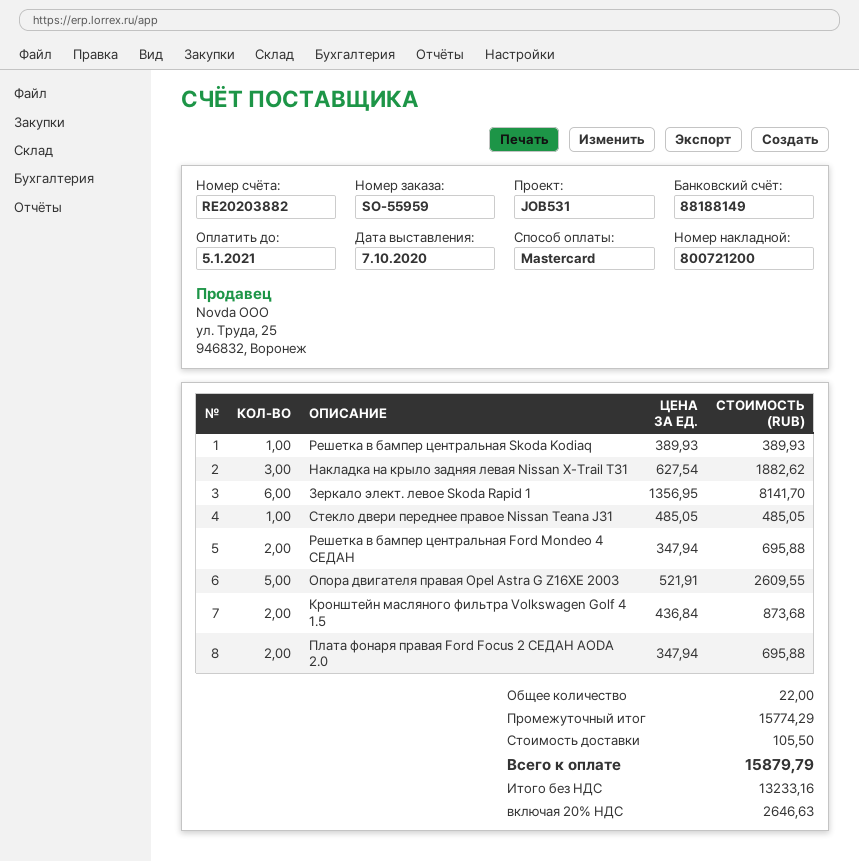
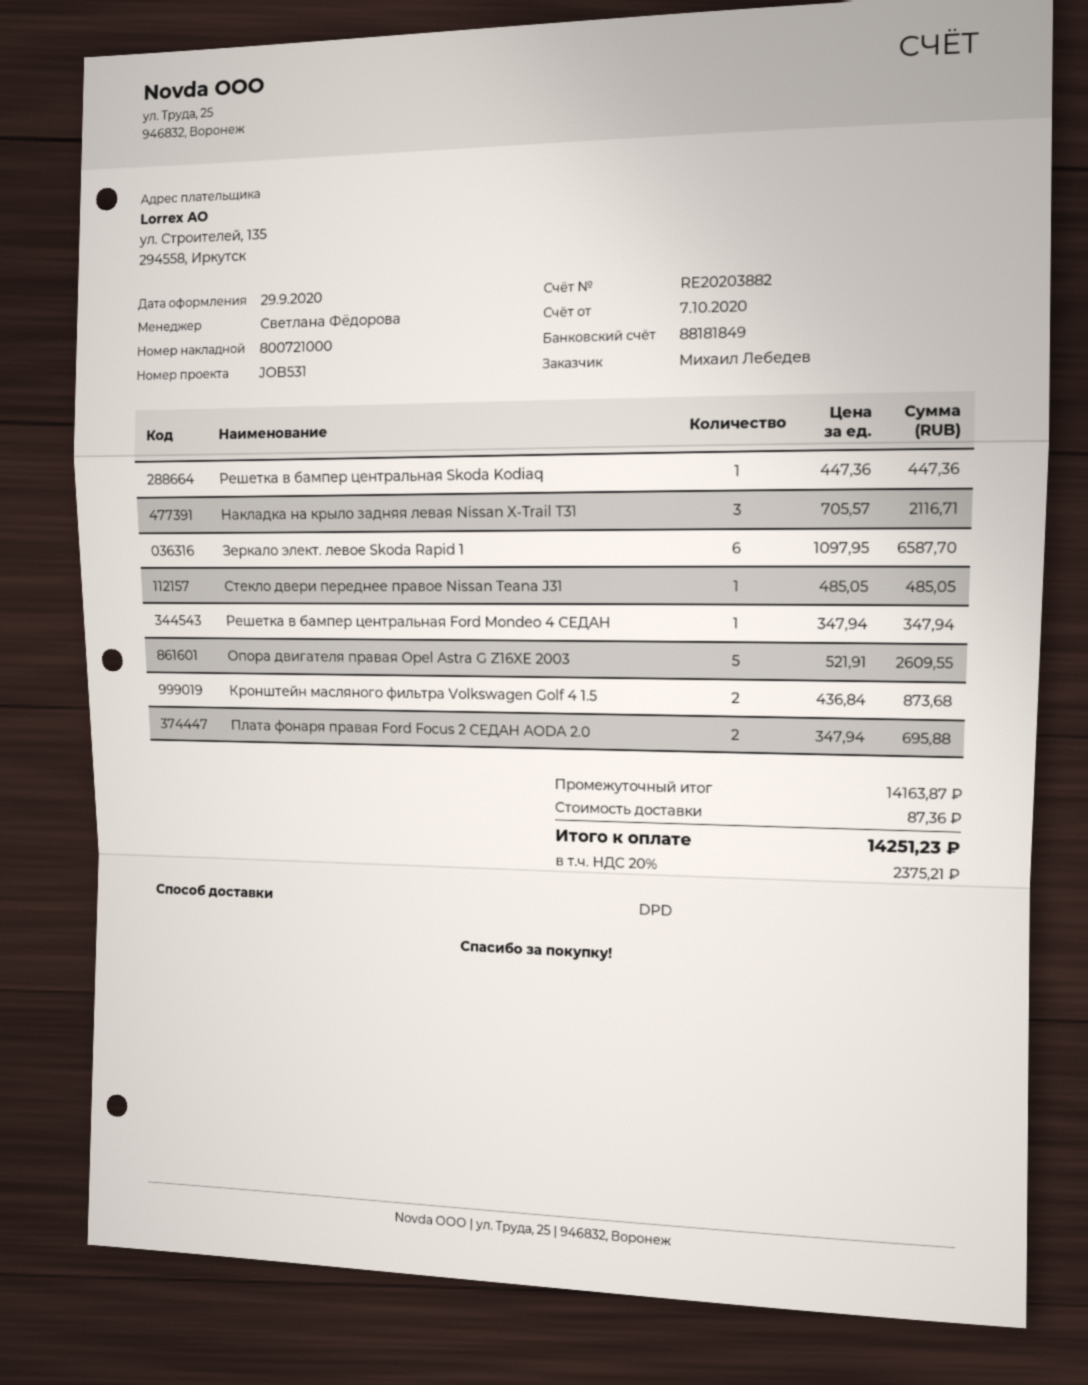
delivery note number: 800721200 -> 800721000
bank account: 88188149 -> 88181849
Решетка в бампер центральная Skoda Kodiaq: 1 x 389.93 = 389.93 -> 1 x 447.36 = 447.36
Накладка на крыло задняя левая Nissan X-Trail T31: 3 x 627.54 = 1882.62 -> 3 x 705.57 = 2116.71
Зеркало элект. левое Skoda Rapid 1: 6 x 1356.95 = 8141.70 -> 6 x 1097.95 = 6587.70
Решетка в бампер центральная Ford Mondeo 4 СЕДАН: 2 x 347.94 = 695.88 -> 1 x 347.94 = 347.94
subtotal: 15774.29 -> 14163.87
shipping: 105.50 -> 87.36
tax: 20% = 2646.63 -> 20% = 2375.21
total: 15879.79 -> 14251.23

